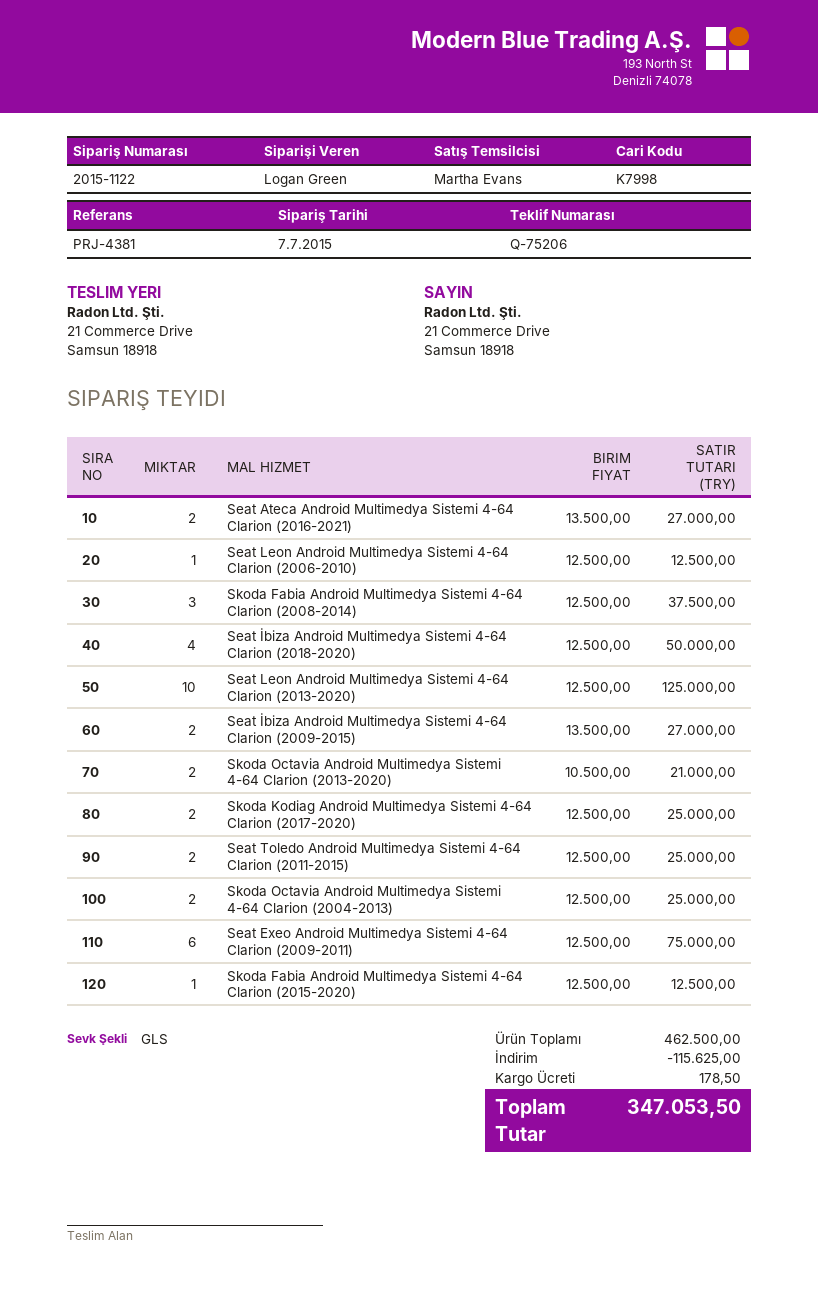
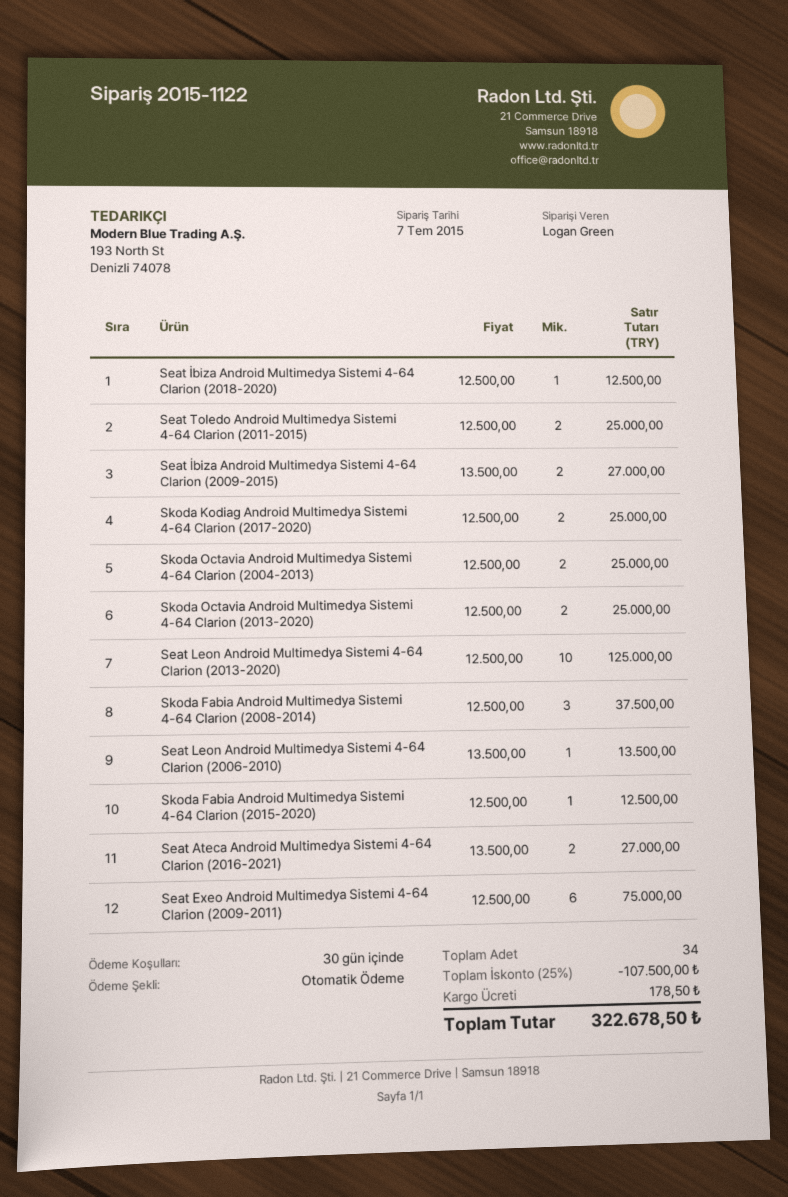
Seat Leon Android Multimedya Sistemi 4-64 Clarion (2006-2010): 1 x 12500.00 = 12500.00 -> 1 x 13500.00 = 13500.00
Seat İbiza Android Multimedya Sistemi 4-64 Clarion (2018-2020): 4 x 12500.00 = 50000.00 -> 1 x 12500.00 = 12500.00
Skoda Octavia Android Multimedya Sistemi 4-64 Clarion (2013-2020): 2 x 10500.00 = 21000.00 -> 2 x 12500.00 = 25000.00
discount: 115625.00 -> 107500.00
total: 347053.50 -> 322678.50

